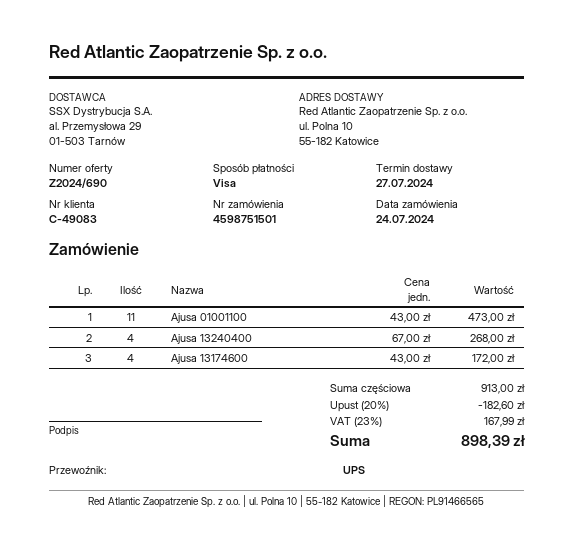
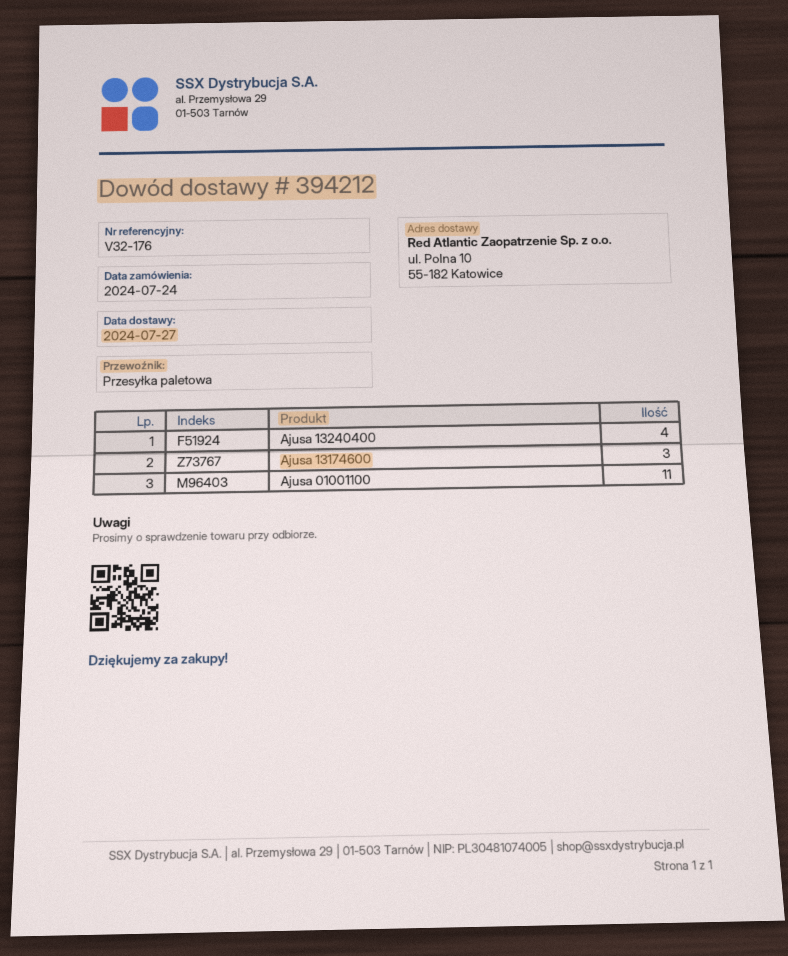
shipping method: UPS -> pallet freight
Ajusa 13174600: 4 -> 3

